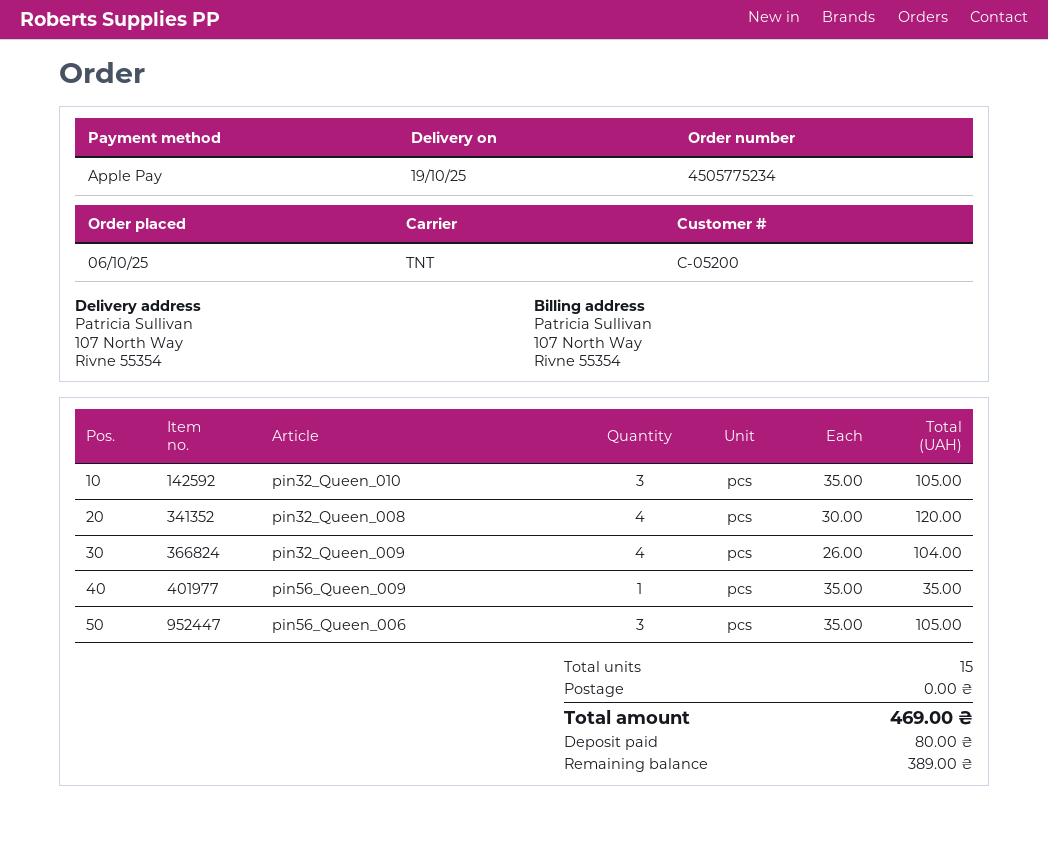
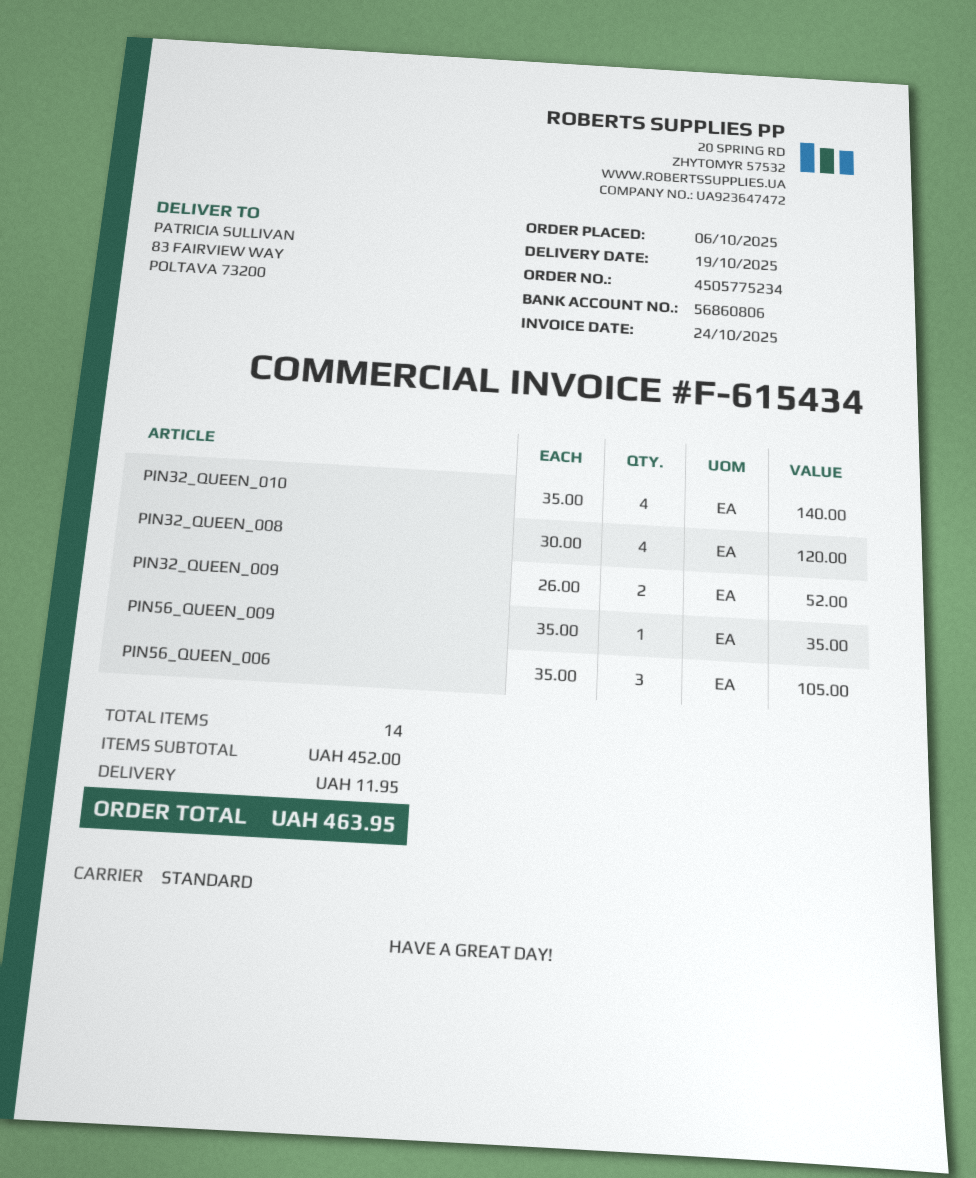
shipping method: TNT -> standard
ship to: 107 North Way, Rivne 55354 -> 83 FAIRVIEW WAY, POLTAVA 73200
pin32_Queen_010: 3 x 35.00 = 105.00 -> 4 x 35.00 = 140.00
pin32_Queen_009: 4 x 26.00 = 104.00 -> 2 x 26.00 = 52.00
total quantity: 15 -> 14
shipping: 0.00 -> 11.95
total: 469.00 -> 463.95

